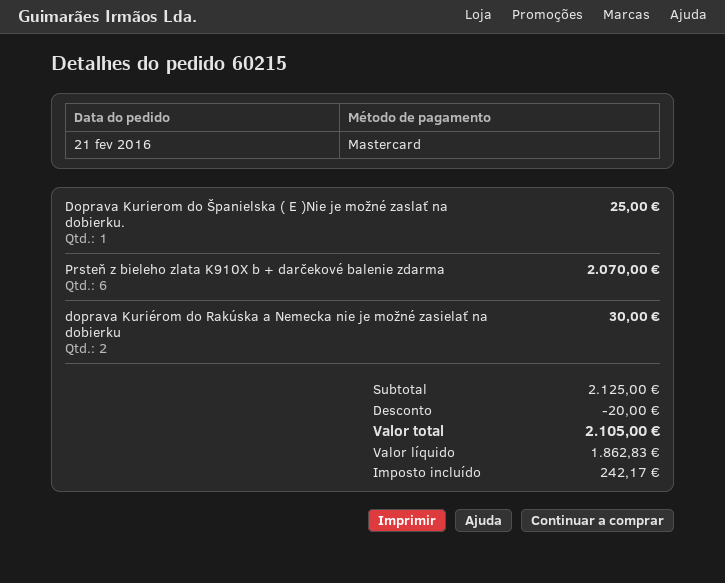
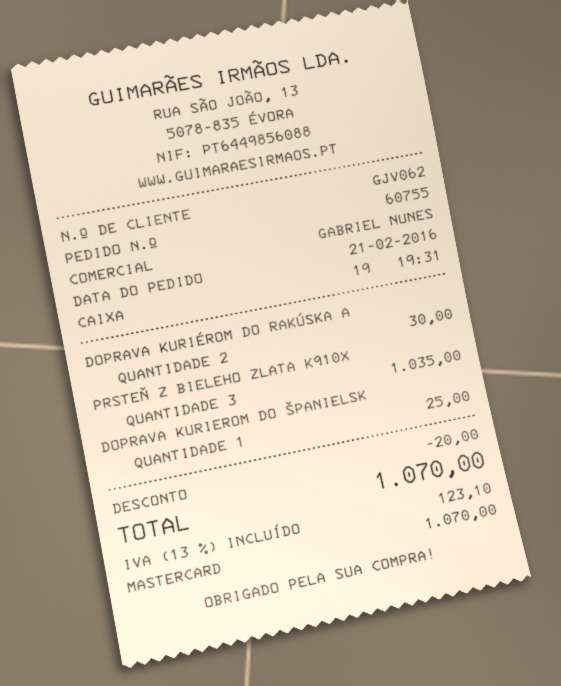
order number: 60215 -> 60755
Prsteň z bieleho zlata K910X b + darčekové balenie zdarma: 6 for 2070.00 -> 3 for 1035.00
tax: 242.17 -> 123.10
total: 2105.00 -> 1070.00

